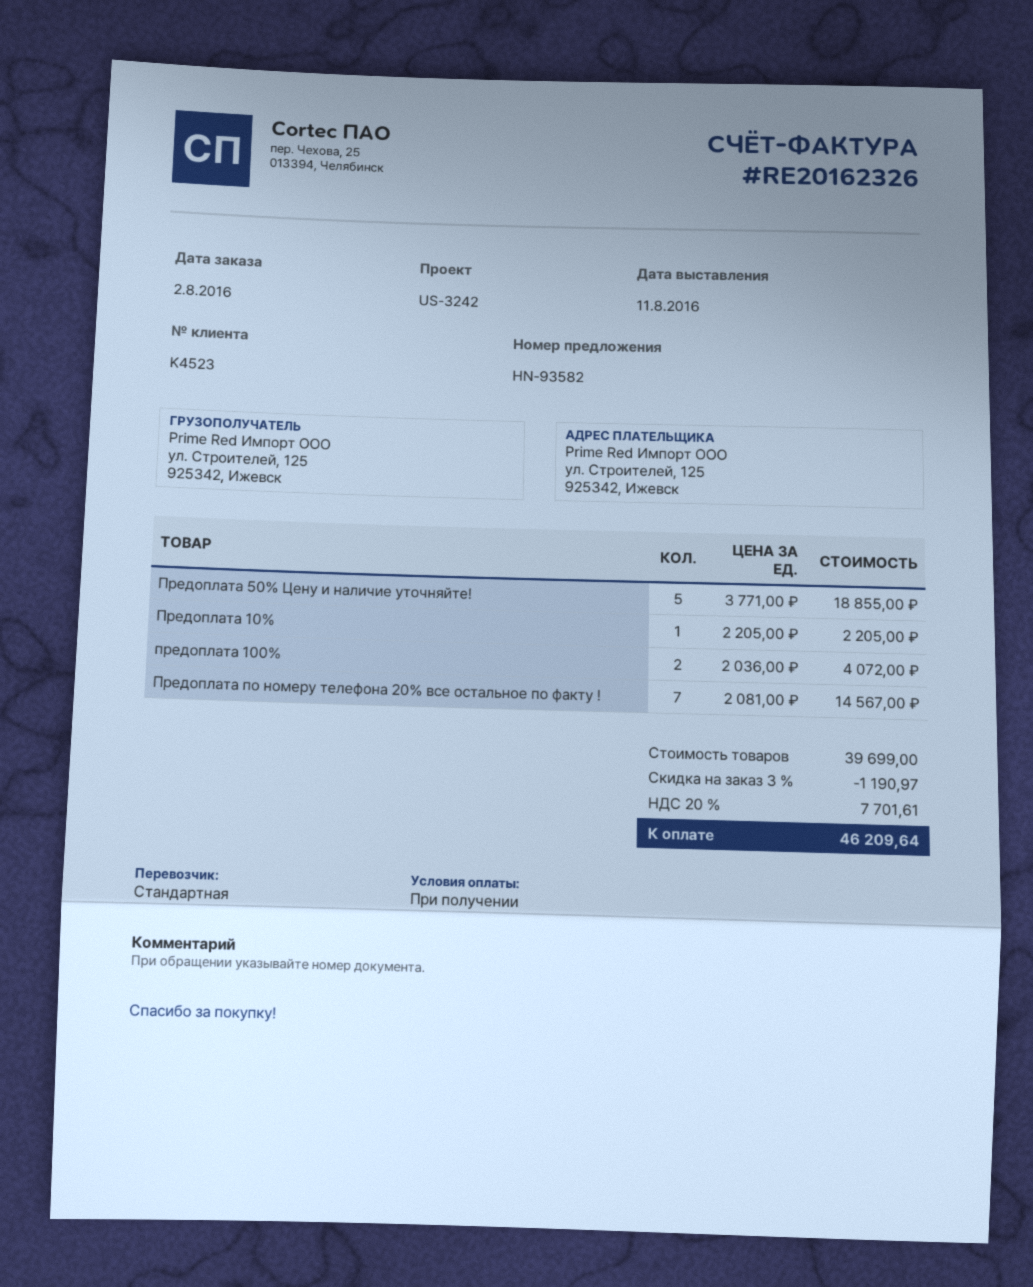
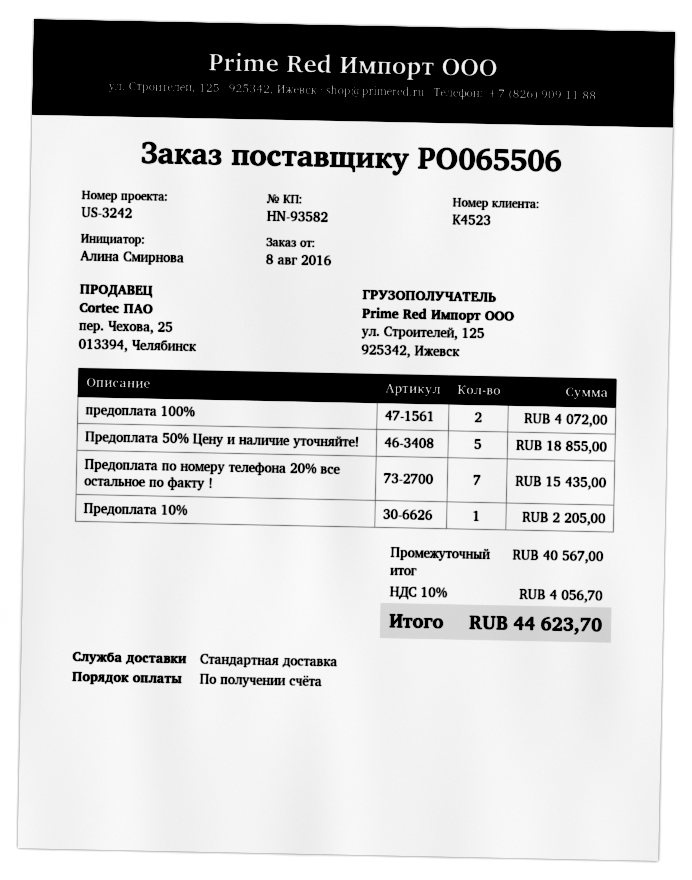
order date: 2016-08-02 -> 2016-08-08
Предоплата по номеру телефона 20% все остальное по факту !: 7 for 14567.00 -> 7 for 15435.00
subtotal: 39699.00 -> 40567.00
discount: 3% = 1190.97 -> none
tax: 20% = 7701.61 -> 10% = 4056.70
total: 46209.64 -> 44623.70

